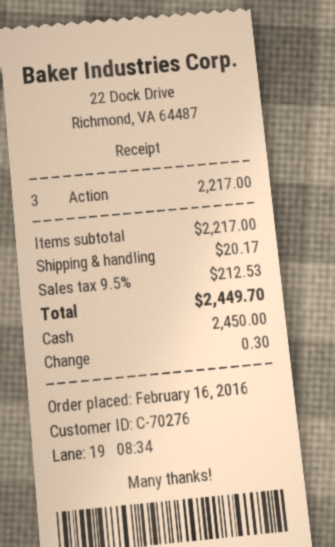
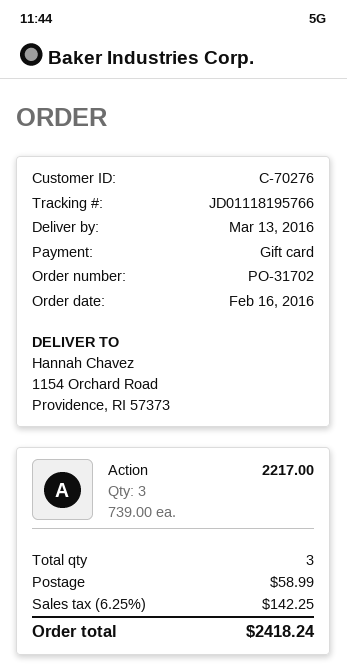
payment method: cash -> gift card
shipping: 20.17 -> 58.99
tax: 9.5% = 212.53 -> 6.25% = 142.25
total: 2449.70 -> 2418.24

